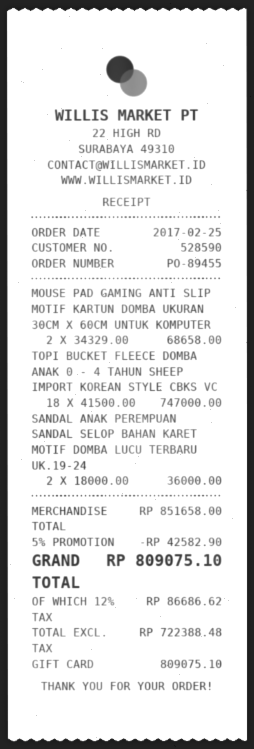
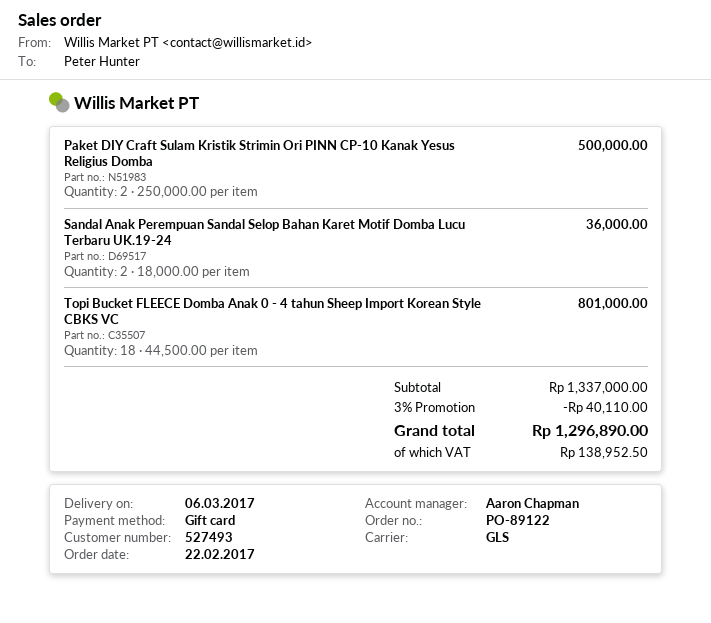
order number: PO-89455 -> PO-89122
order date: 2017-02-25 -> 2017-02-22
customer number: 528590 -> 527493
MOUSE PAD GAMING ANTI SLIP MOTIF KARTUN DOMBA UKURAN 30CM X 60CM UNTUK KOMPUTER: 2 x 34329.00 = 68658.00 -> none
TOPI BUCKET FLEECE DOMBA ANAK 0 - 4 TAHUN SHEEP IMPORT KOREAN STYLE CBKS VC: 18 x 41500.00 = 747000.00 -> 18 x 44500.00 = 801000.00
Paket DIY Craft Sulam Kristik Strimin Ori PINN CP-10 Kanak Yesus Religius Domba: none -> 2 x 250000.00 = 500000.00
subtotal: 851658.00 -> 1337000.00
discount: 5% = 42582.90 -> 3% = 40110.00
tax: 86686.62 -> 138952.50
total: 809075.10 -> 1296890.00

